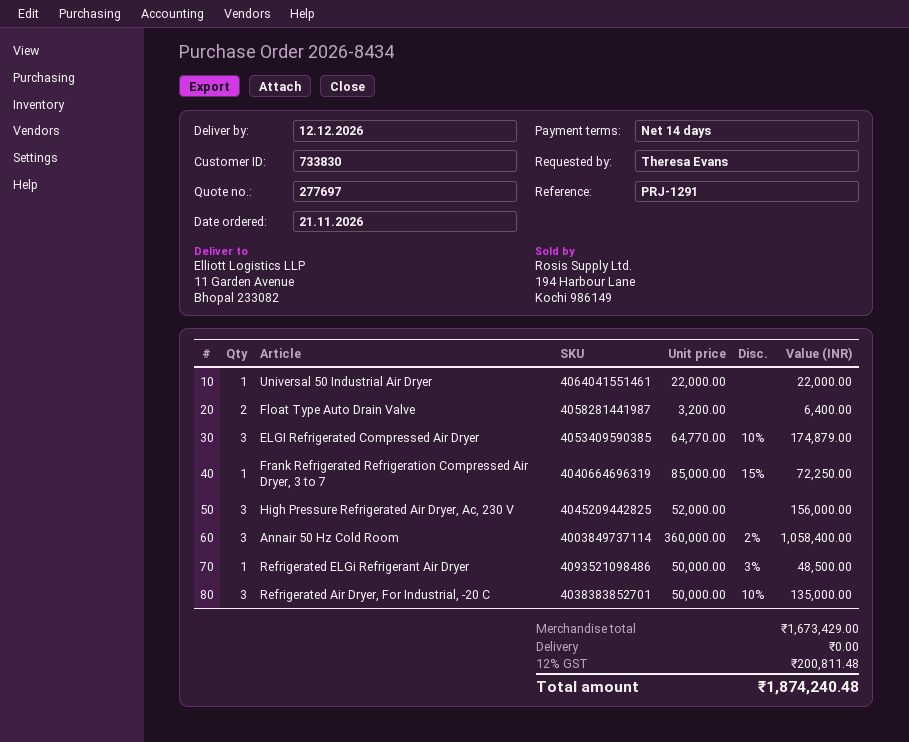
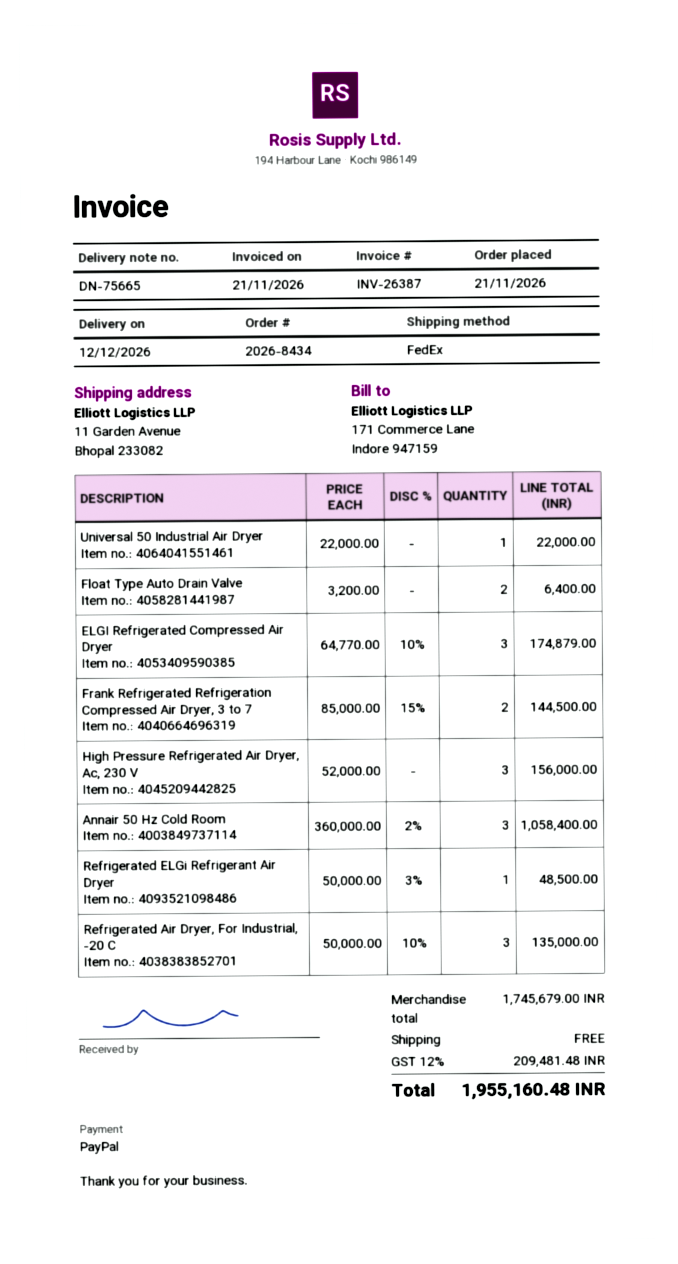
Frank Refrigerated Refrigeration Compressed Air Dryer, 3 to 7: 1 x 85000.00 - 15% = 72250.00 -> 2 x 85000.00 - 15% = 144500.00
subtotal: 1673429.00 -> 1745679.00
tax: 12% = 200811.48 -> 12% = 209481.48
total: 1874240.48 -> 1955160.48

